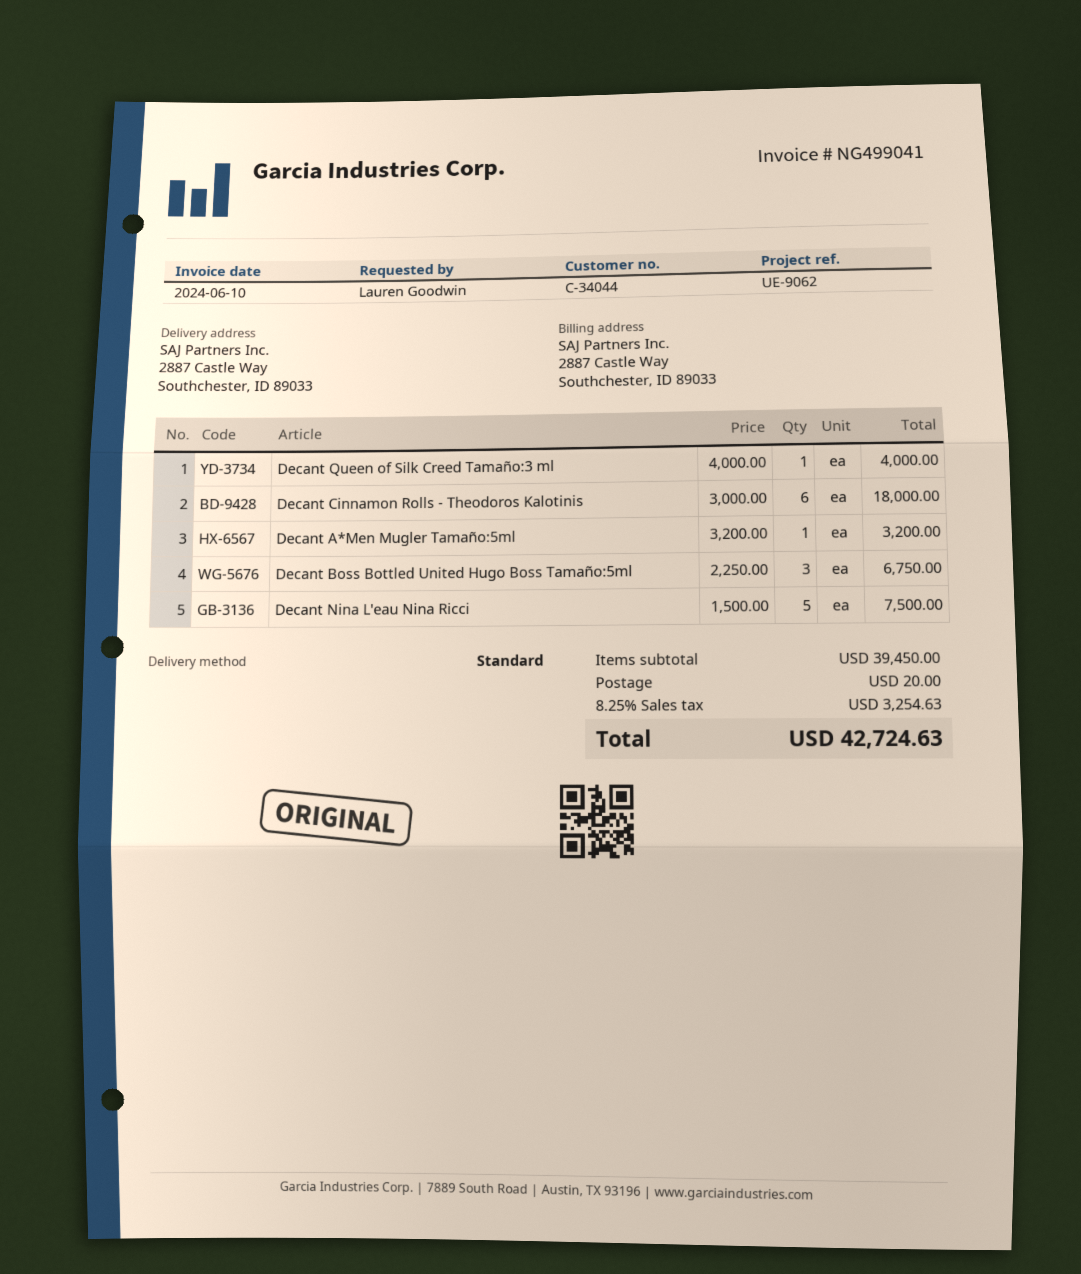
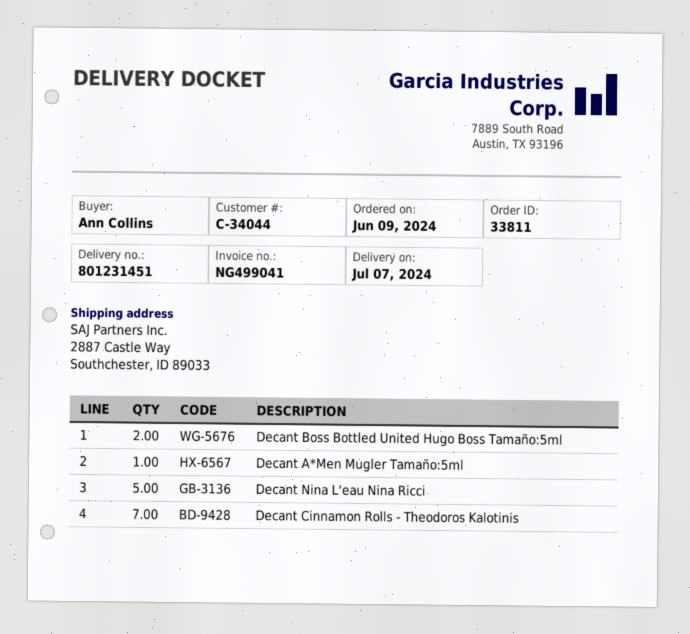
ordered by: Lauren Goodwin -> Ann Collins
Decant Queen of Silk Creed Tamaño:3 ml: 1 -> none
Decant Cinnamon Rolls - Theodoros Kalotinis: 6 -> 7
Decant Boss Bottled United Hugo Boss Tamaño:5ml: 3 -> 2

